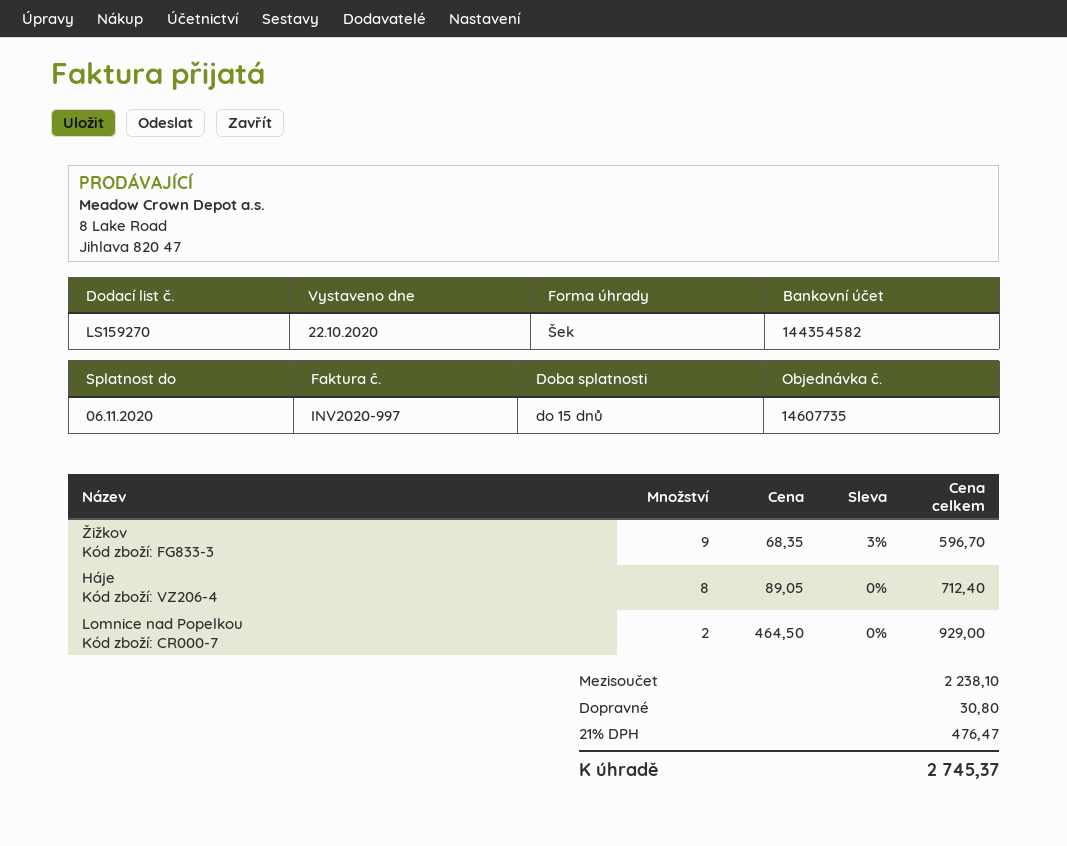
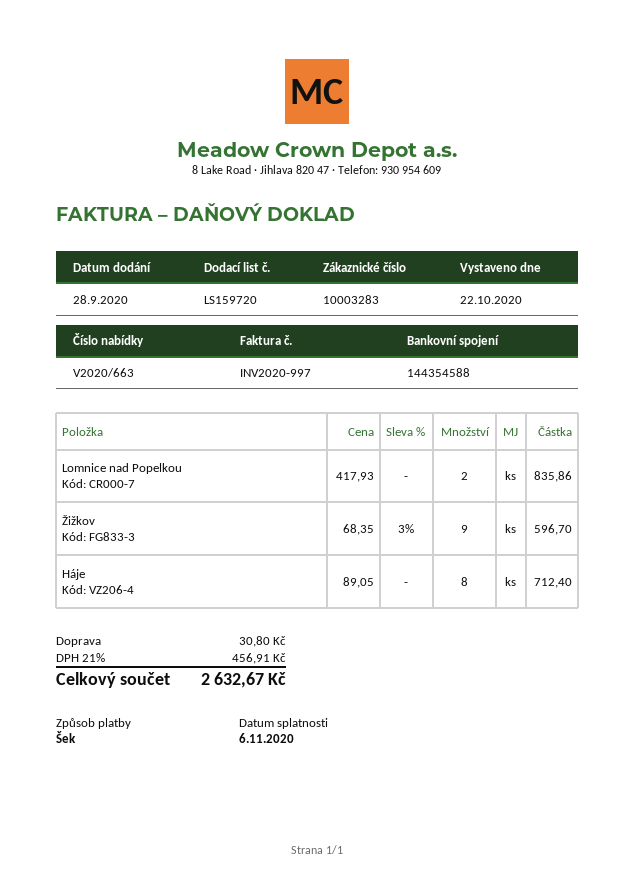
delivery note number: LS159270 -> LS159720
bank account: 144354582 -> 144354588
Lomnice nad Popelkou: 2 x 464.50 = 929.00 -> 2 x 417.93 = 835.86
tax: 21% = 476.47 -> 21% = 456.91
total: 2745.37 -> 2632.67

